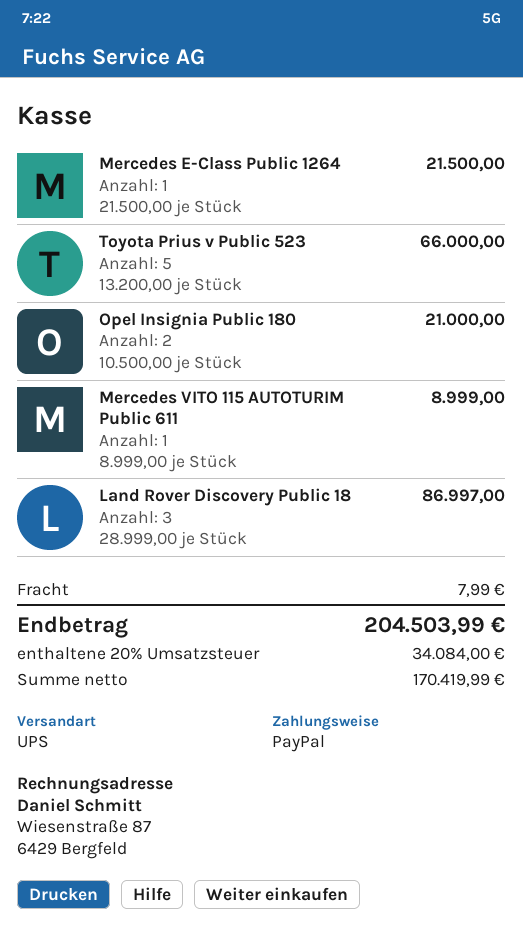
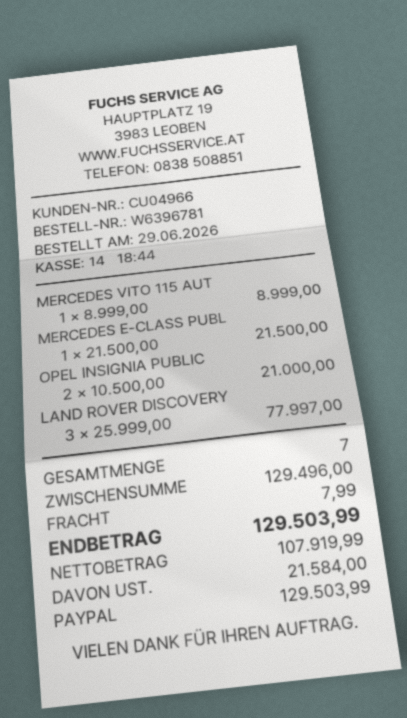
Toyota Prius v Public 523: 5 x 13200.00 = 66000.00 -> none
Land Rover Discovery Public 18: 3 x 28999.00 = 86997.00 -> 3 x 25999.00 = 77997.00
net: 170419.99 -> 107919.99
tax: 34084.00 -> 21584.00
total: 204503.99 -> 129503.99

